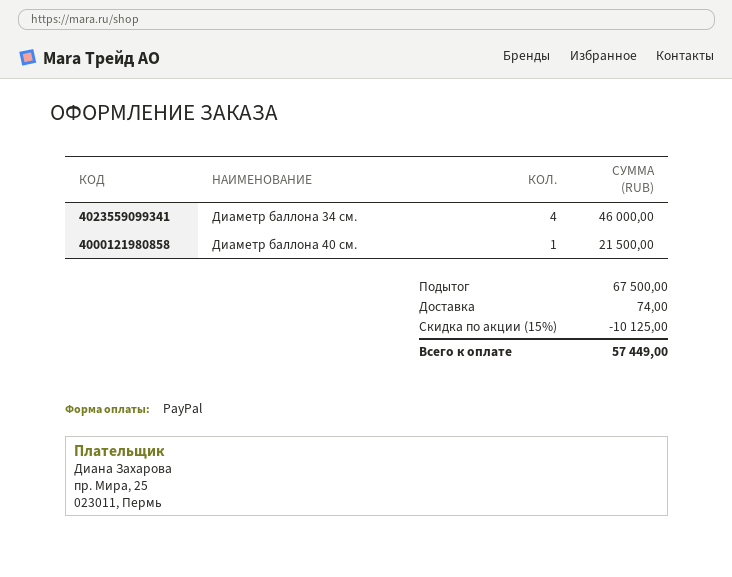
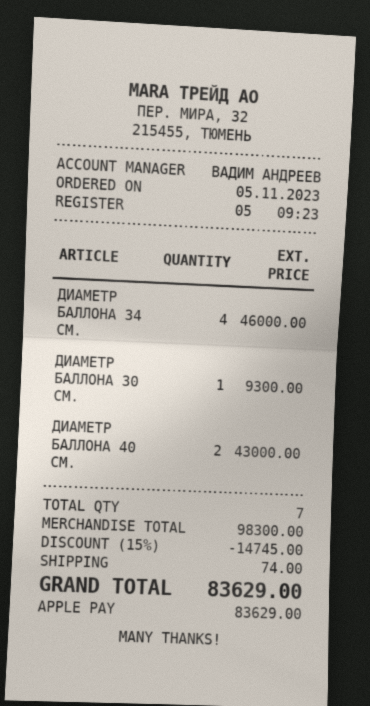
payment method: PayPal -> Apple Pay
Диаметр баллона 40 см.: 1 for 21500.00 -> 2 for 43000.00
ДИАМЕТР БАЛЛОНА 30 СМ.: none -> 1 for 9300.00
subtotal: 67500.00 -> 98300.00
discount: 15% = 10125.00 -> 15% = 14745.00
total: 57449.00 -> 83629.00

